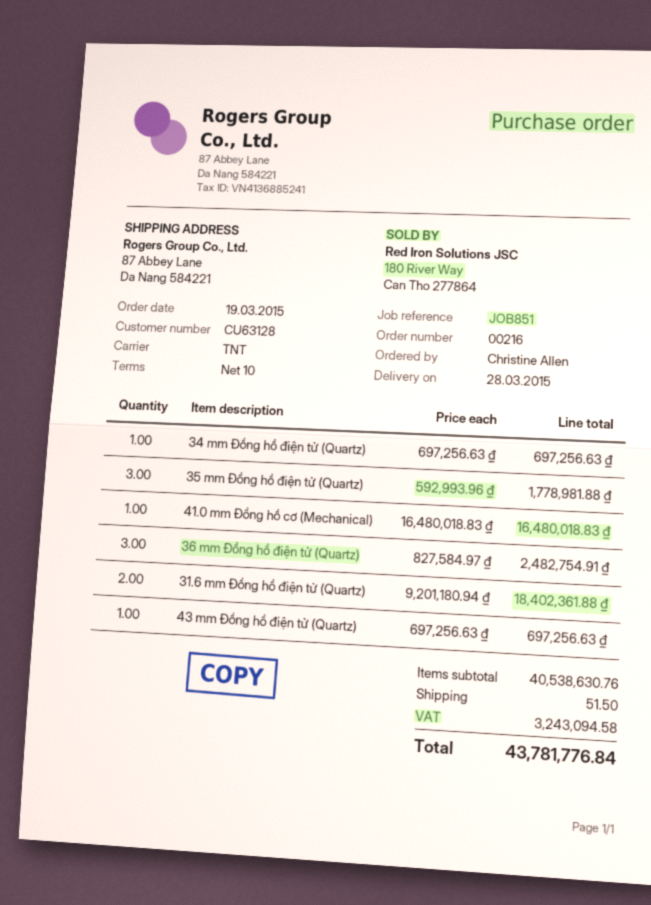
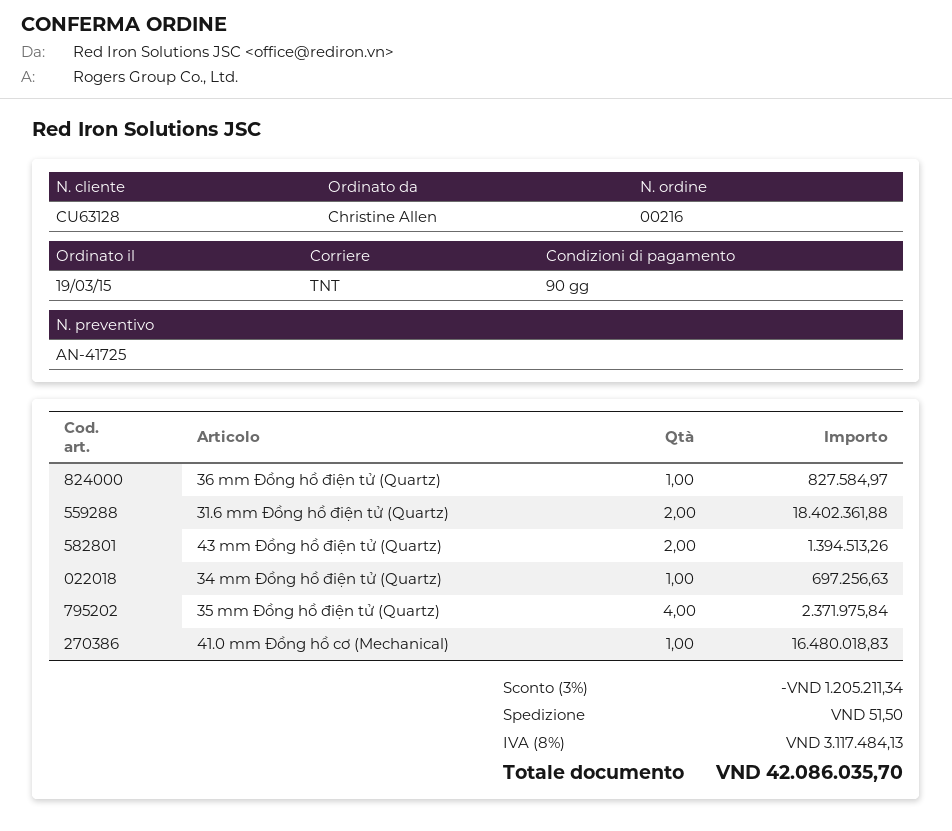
payment terms: 10 days -> 90 days
35 mm Đồng hồ điện tử (Quartz): 3 for 1778981.88 -> 4 for 2371975.84
36 mm Đồng hồ điện tử (Quartz): 3 for 2482754.91 -> 1 for 827584.97
43 mm Đồng hồ điện tử (Quartz): 1 for 697256.63 -> 2 for 1394513.26
discount: none -> 3% = 1205211.34
tax: 3243094.58 -> 3117484.13
total: 43781776.84 -> 42086035.70

